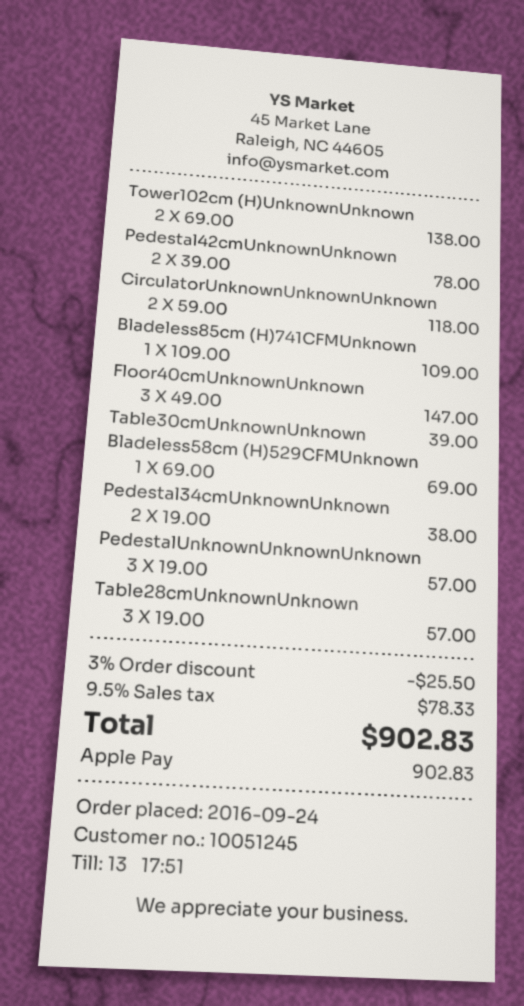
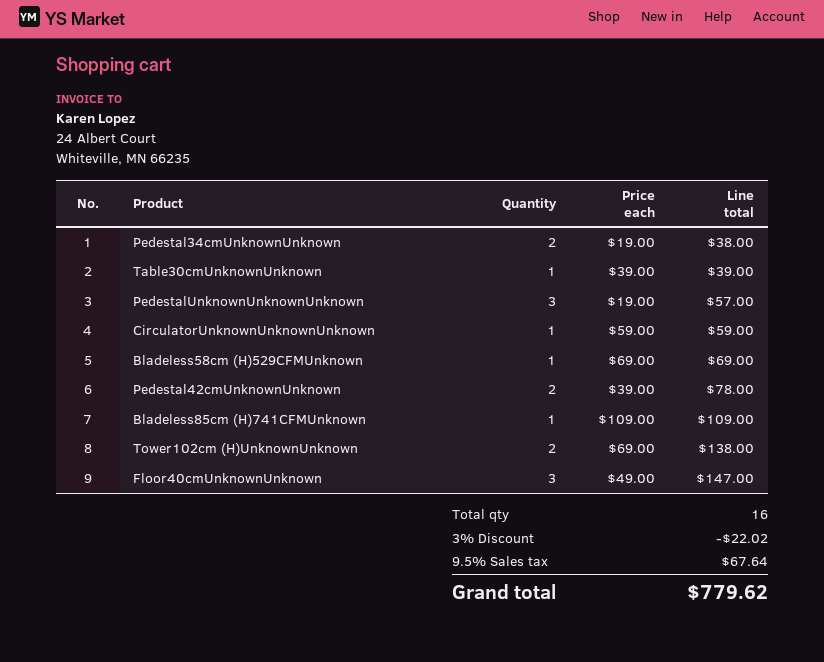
CirculatorUnknownUnknownUnknown: 2 x 59.00 = 118.00 -> 1 x 59.00 = 59.00
Table28cmUnknownUnknown: 3 x 19.00 = 57.00 -> none
discount: 3% = 25.50 -> 3% = 22.02
tax: 9.5% = 78.33 -> 9.5% = 67.64
total: 902.83 -> 779.62

